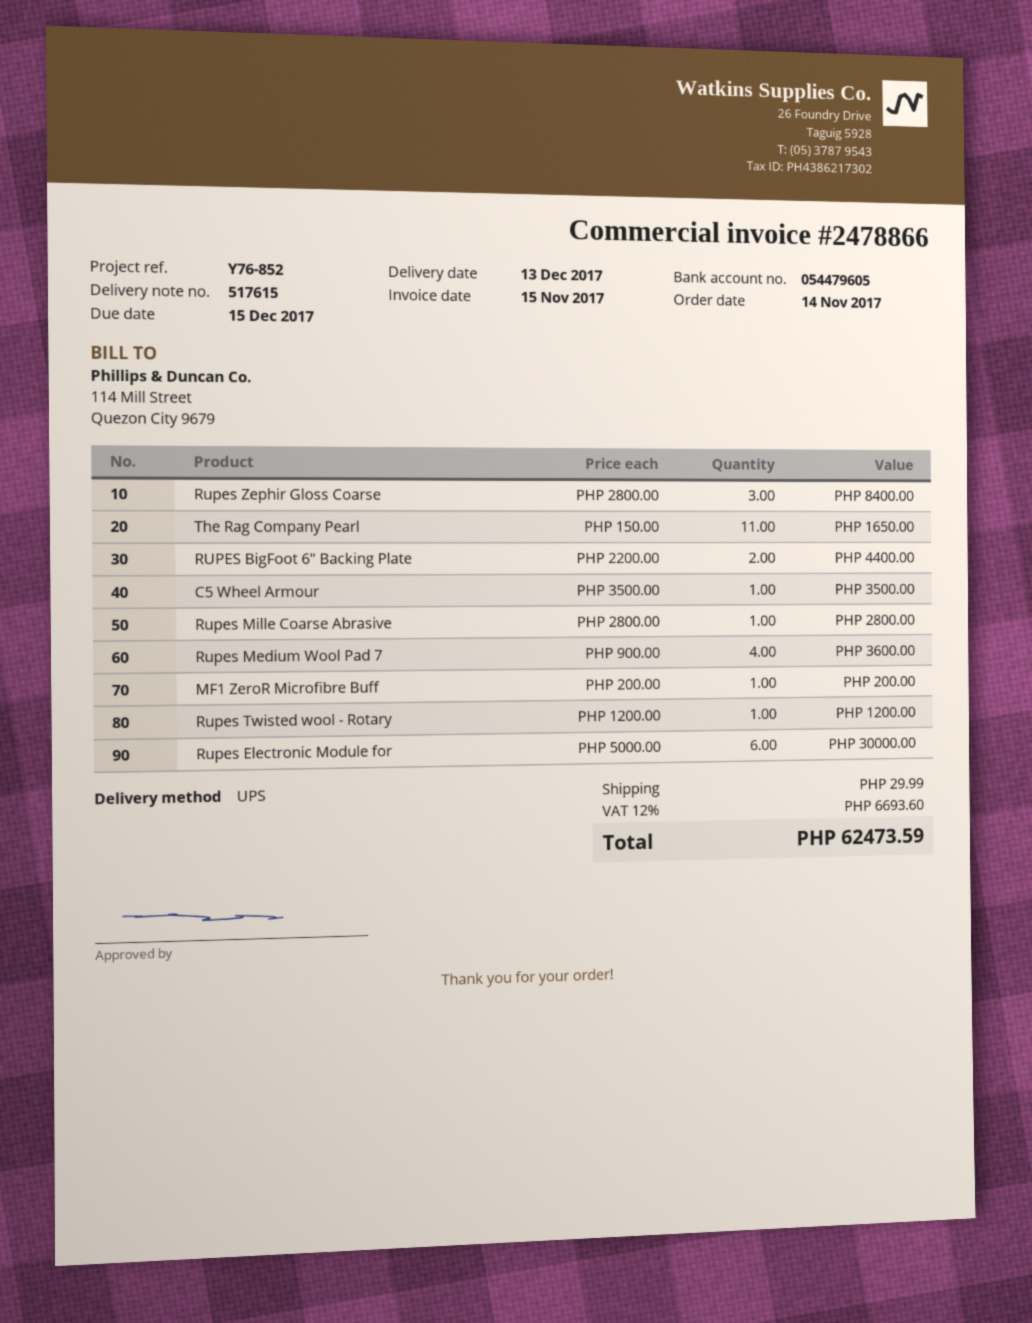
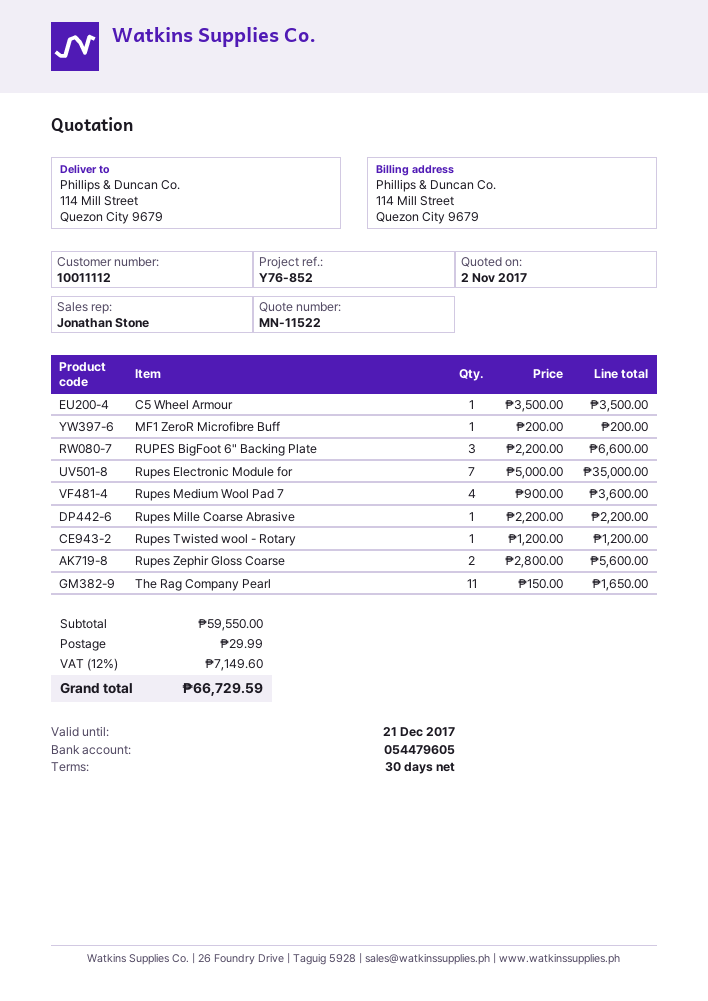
Rupes Zephir Gloss Coarse: 3 x 2800.00 = 8400.00 -> 2 x 2800.00 = 5600.00
RUPES BigFoot 6" Backing Plate: 2 x 2200.00 = 4400.00 -> 3 x 2200.00 = 6600.00
Rupes Mille Coarse Abrasive: 1 x 2800.00 = 2800.00 -> 1 x 2200.00 = 2200.00
Rupes Electronic Module for: 6 x 5000.00 = 30000.00 -> 7 x 5000.00 = 35000.00
tax: 12% = 6693.60 -> 12% = 7149.60
total: 62473.59 -> 66729.59

